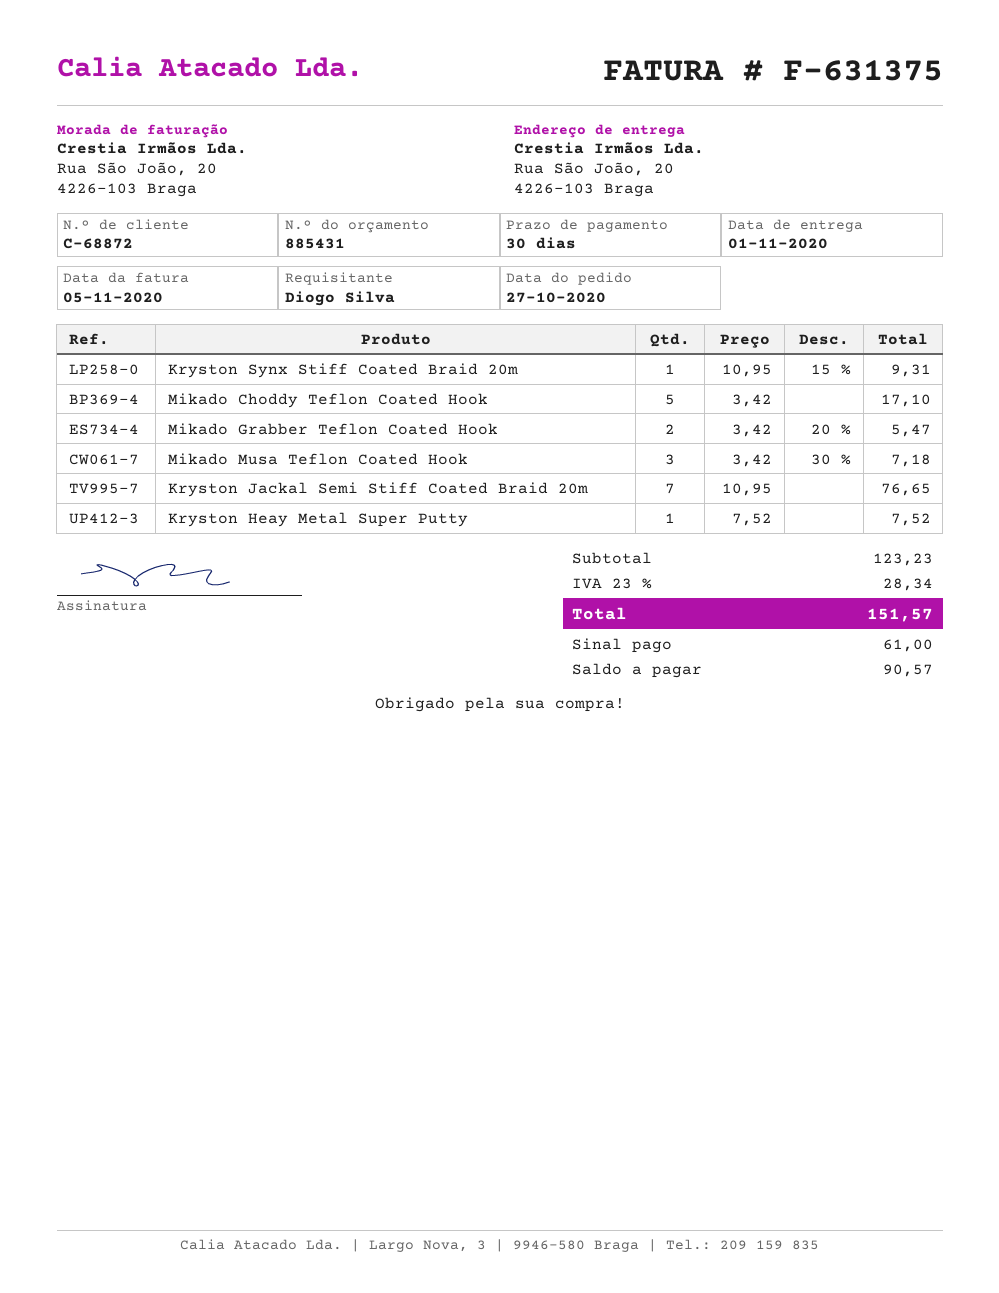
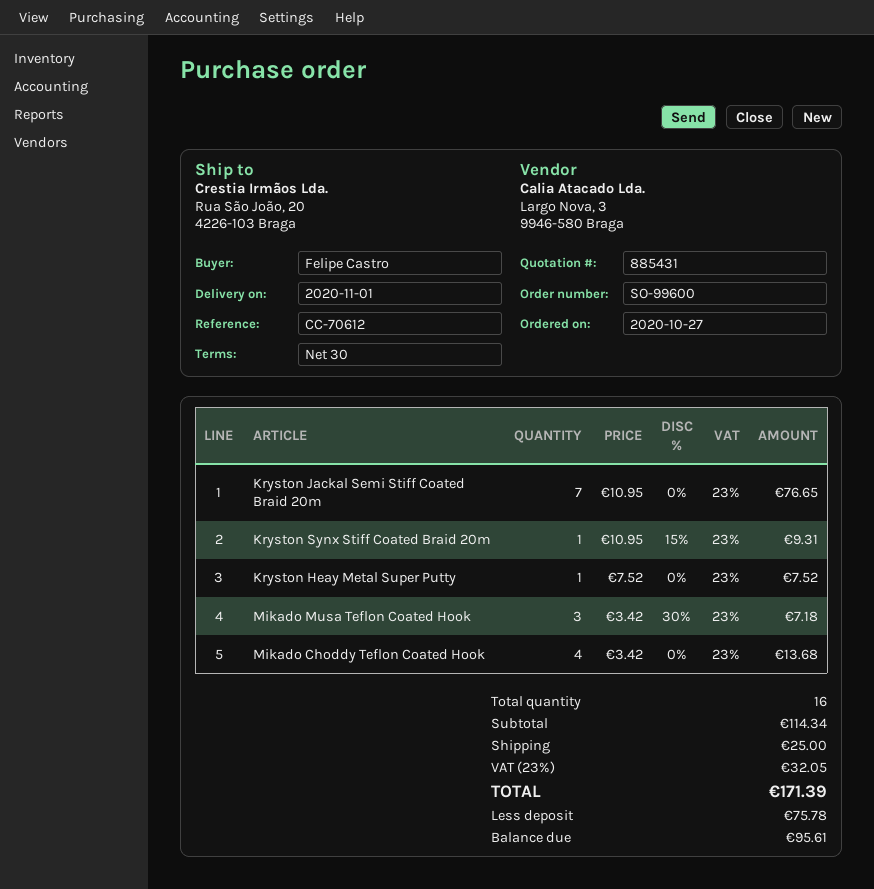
ordered by: Diogo Silva -> Felipe Castro
Mikado Choddy Teflon Coated Hook: 5 x 3.42 = 17.10 -> 4 x 3.42 = 13.68
Mikado Grabber Teflon Coated Hook: 2 x 3.42 - 20% = 5.47 -> none
subtotal: 123.23 -> 114.34
shipping: none -> 25.00
tax: 23% = 28.34 -> 23% = 32.05
total: 151.57 -> 171.39
deposit: 61.00 -> 75.78
balance: 90.57 -> 95.61

